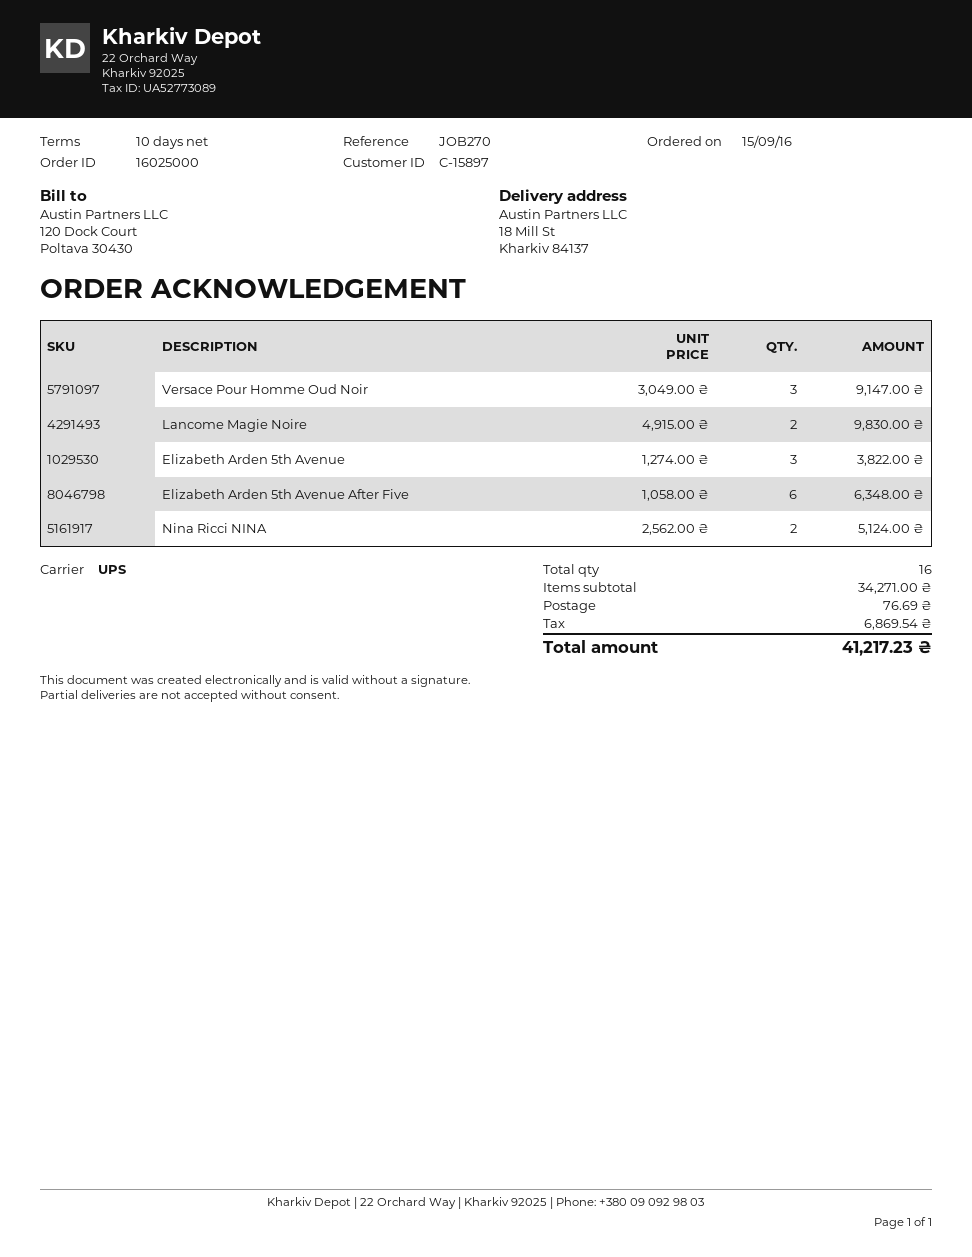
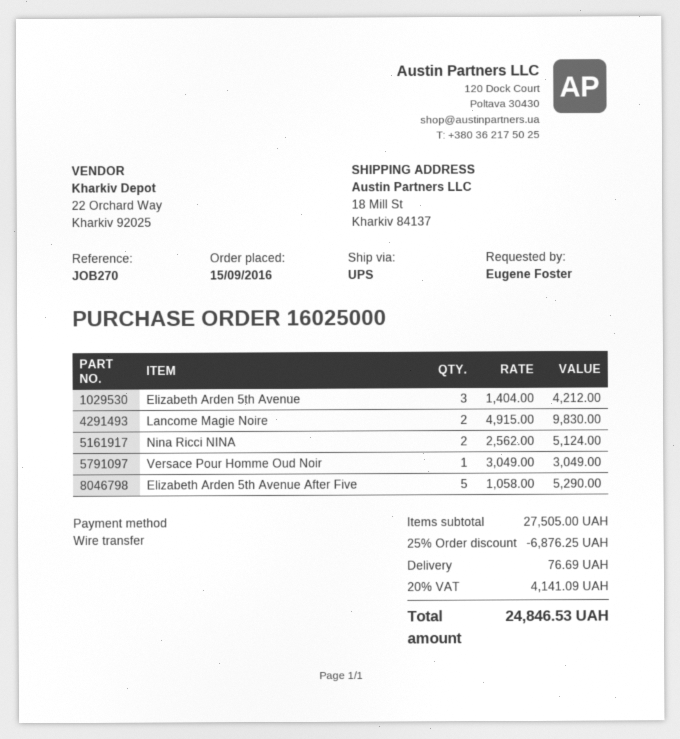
Versace Pour Homme Oud Noir: 3 x 3049.00 = 9147.00 -> 1 x 3049.00 = 3049.00
Elizabeth Arden 5th Avenue: 3 x 1274.00 = 3822.00 -> 3 x 1404.00 = 4212.00
Elizabeth Arden 5th Avenue After Five: 6 x 1058.00 = 6348.00 -> 5 x 1058.00 = 5290.00
subtotal: 34271.00 -> 27505.00
discount: none -> 25% = 6876.25
tax: 6869.54 -> 4141.09
total: 41217.23 -> 24846.53

